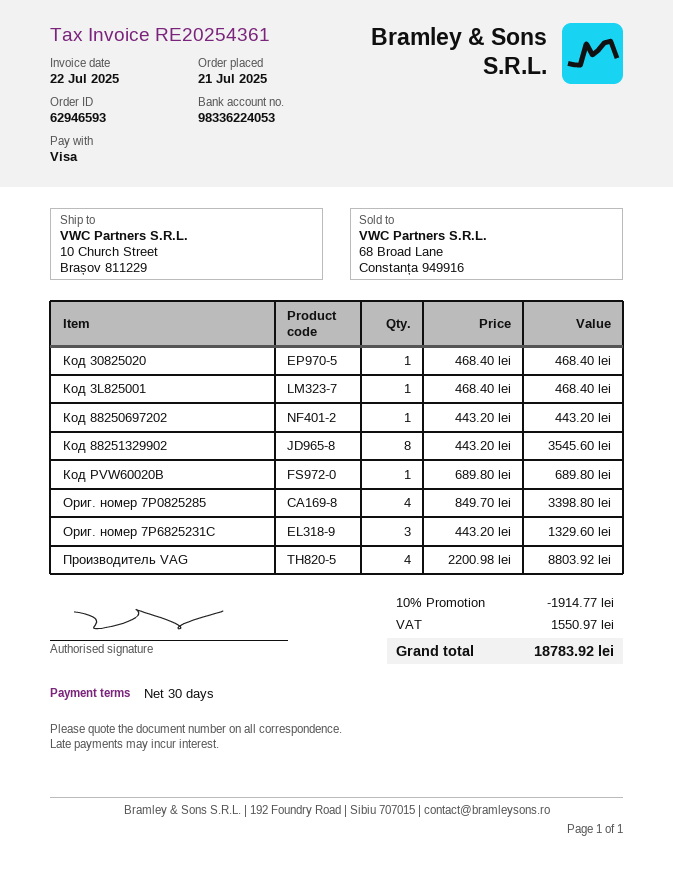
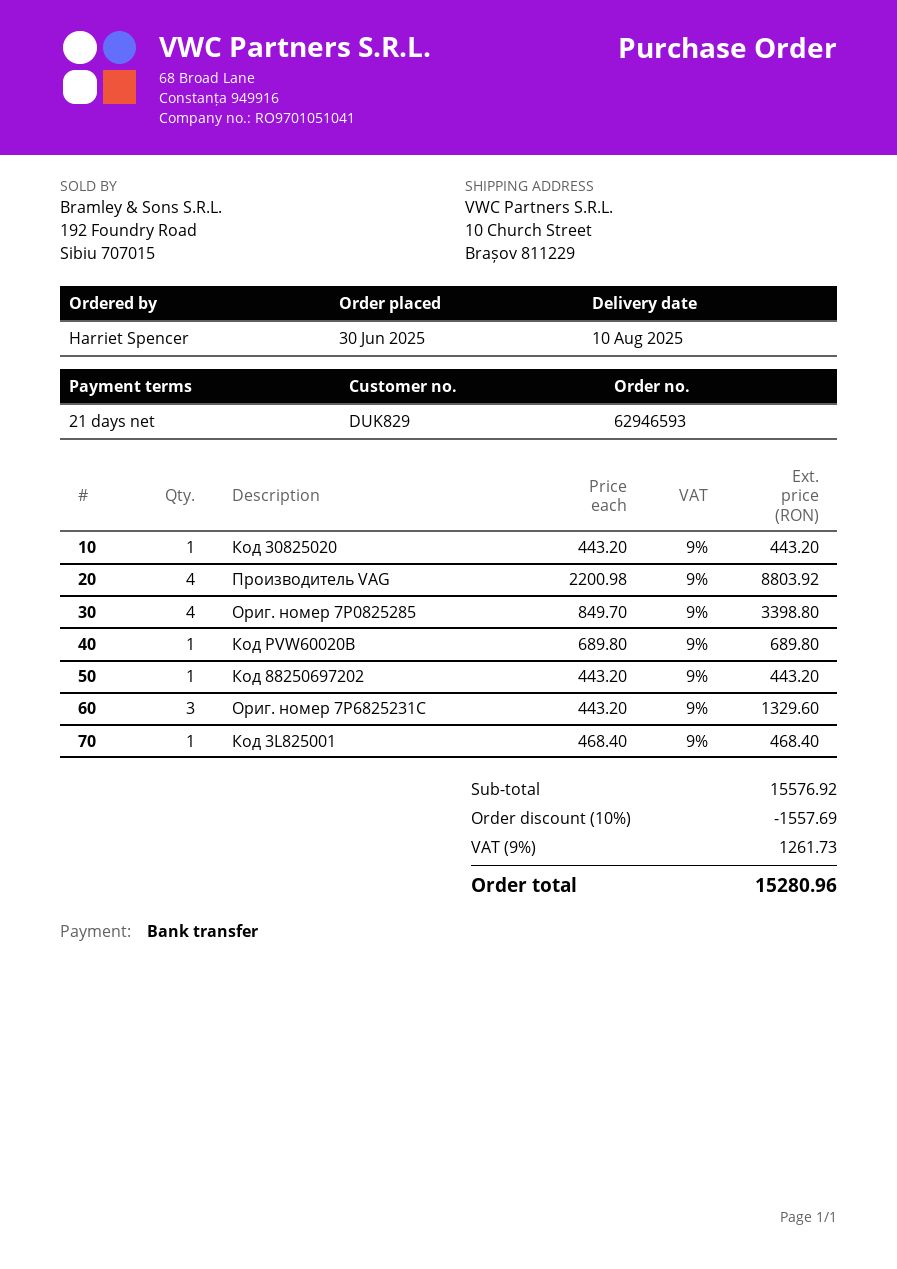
order date: 2025-07-21 -> 2025-06-30
payment terms: 30 days -> 21 days
payment method: Visa -> bank transfer
Код 30825020: 1 x 468.40 = 468.40 -> 1 x 443.20 = 443.20
Код 88251329902: 8 x 443.20 = 3545.60 -> none
discount: 10% = 1914.77 -> 10% = 1557.69
tax: 1550.97 -> 1261.73
total: 18783.92 -> 15280.96

